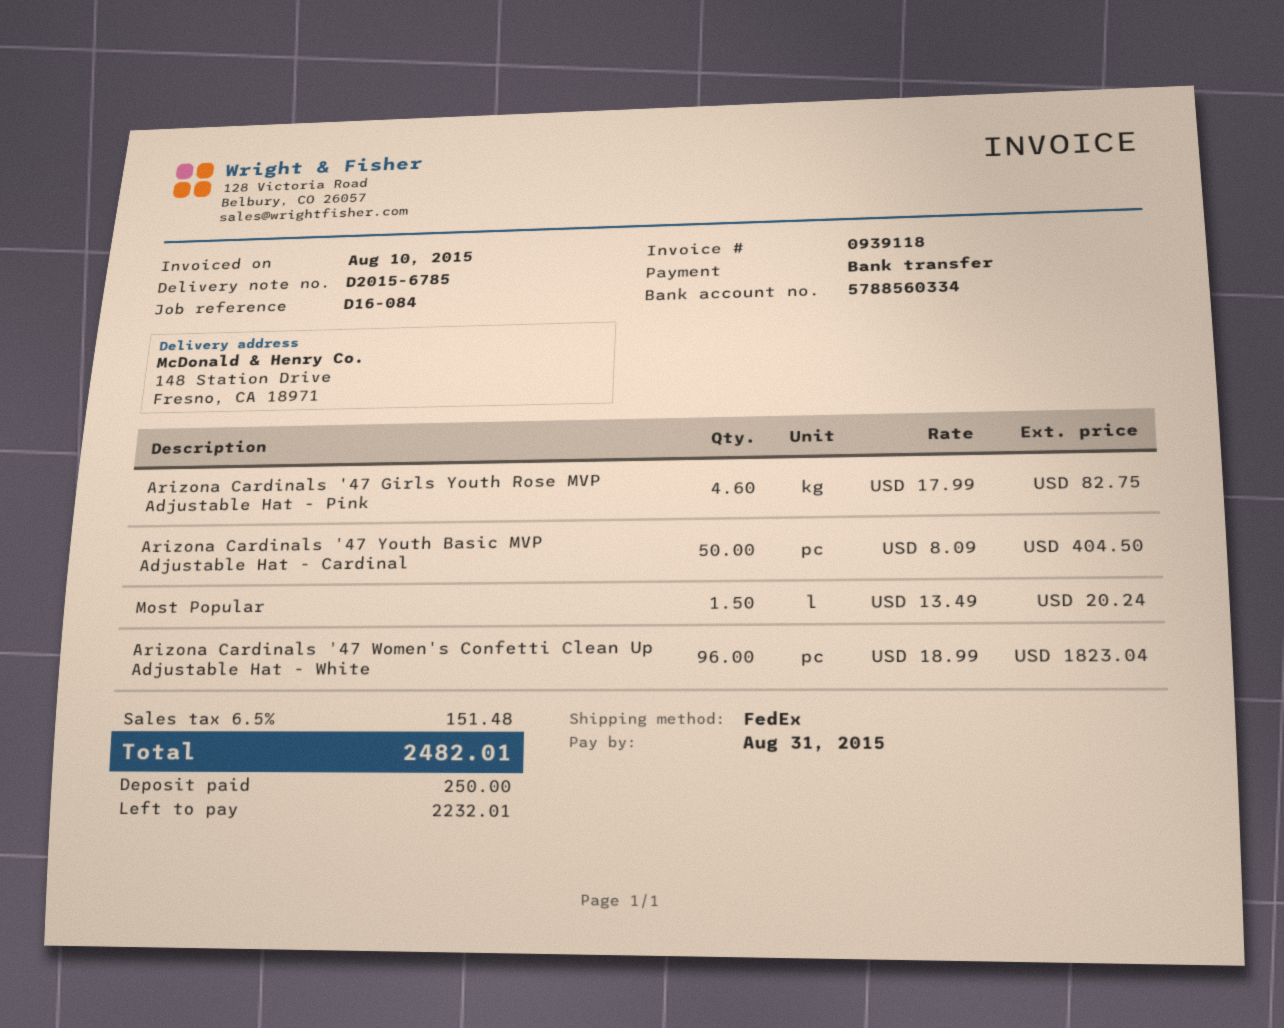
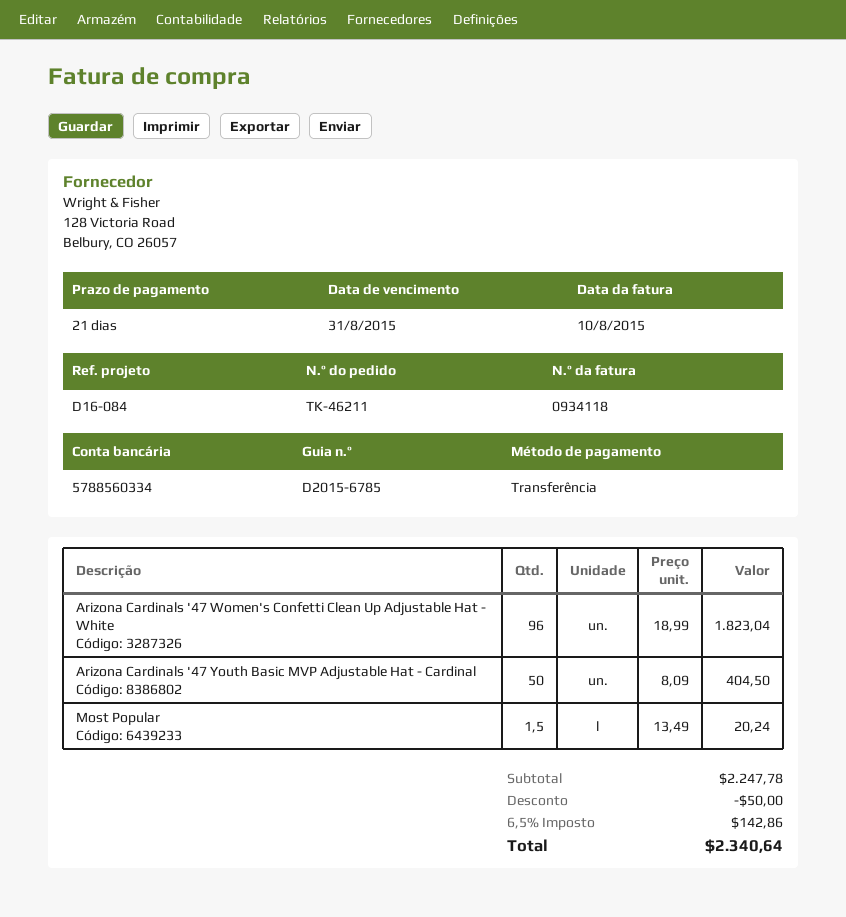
invoice number: 0939118 -> 0934118
Arizona Cardinals '47 Girls Youth Rose MVP Adjustable Hat - Pink: 4.6 x 17.99 = 82.75 -> none
discount: none -> 50.00
tax: 6.5% = 151.48 -> 6.5% = 142.86
total: 2482.01 -> 2340.64

